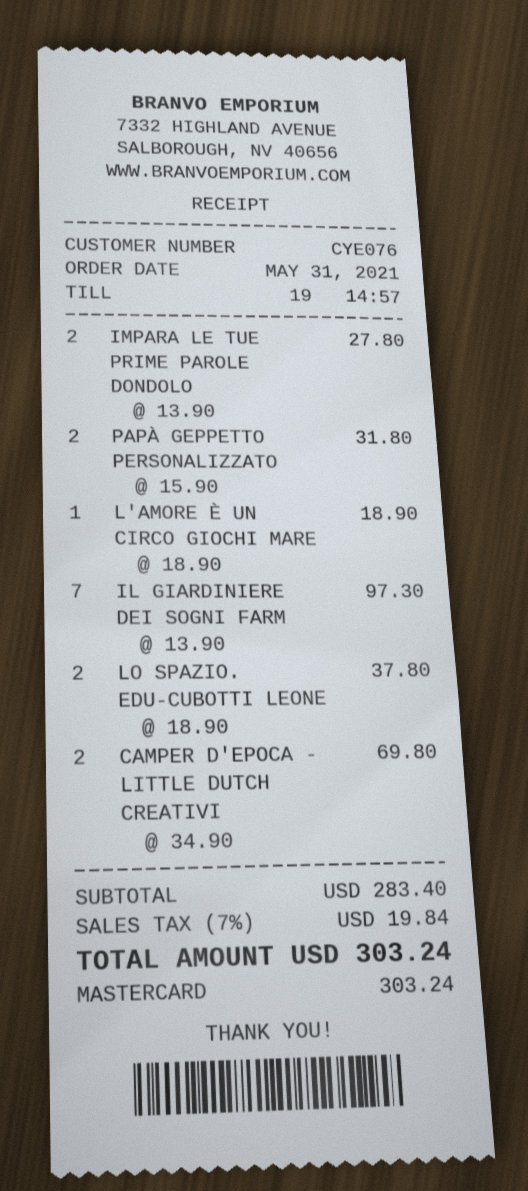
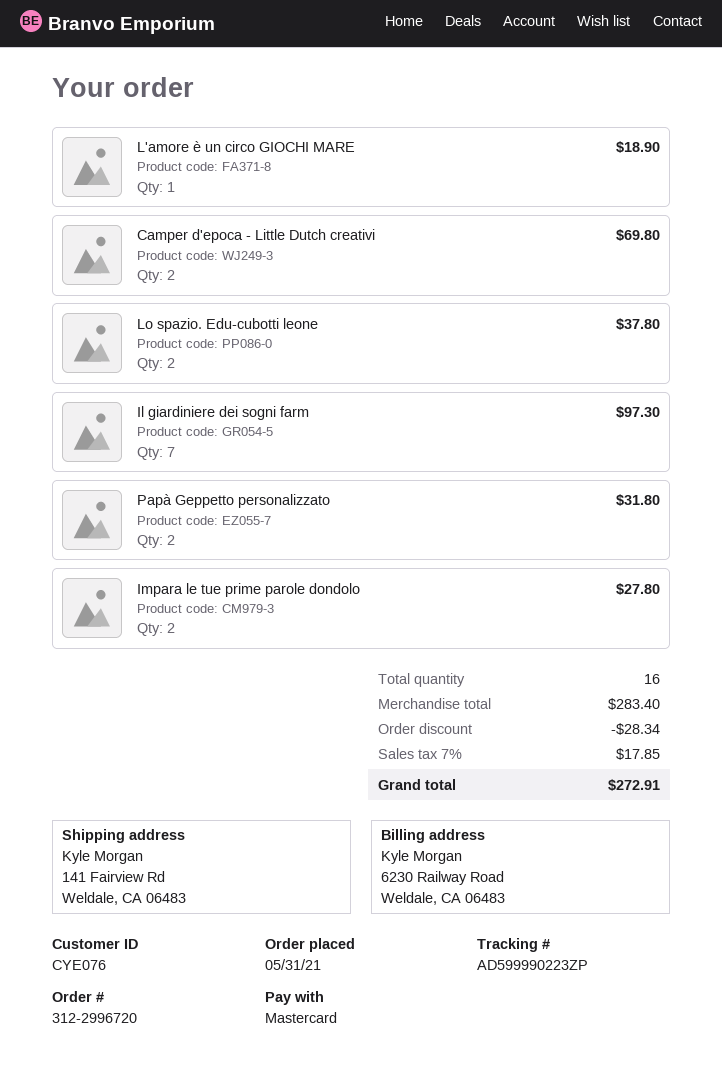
discount: none -> 28.34
tax: 7% = 19.84 -> 7% = 17.85
total: 303.24 -> 272.91

